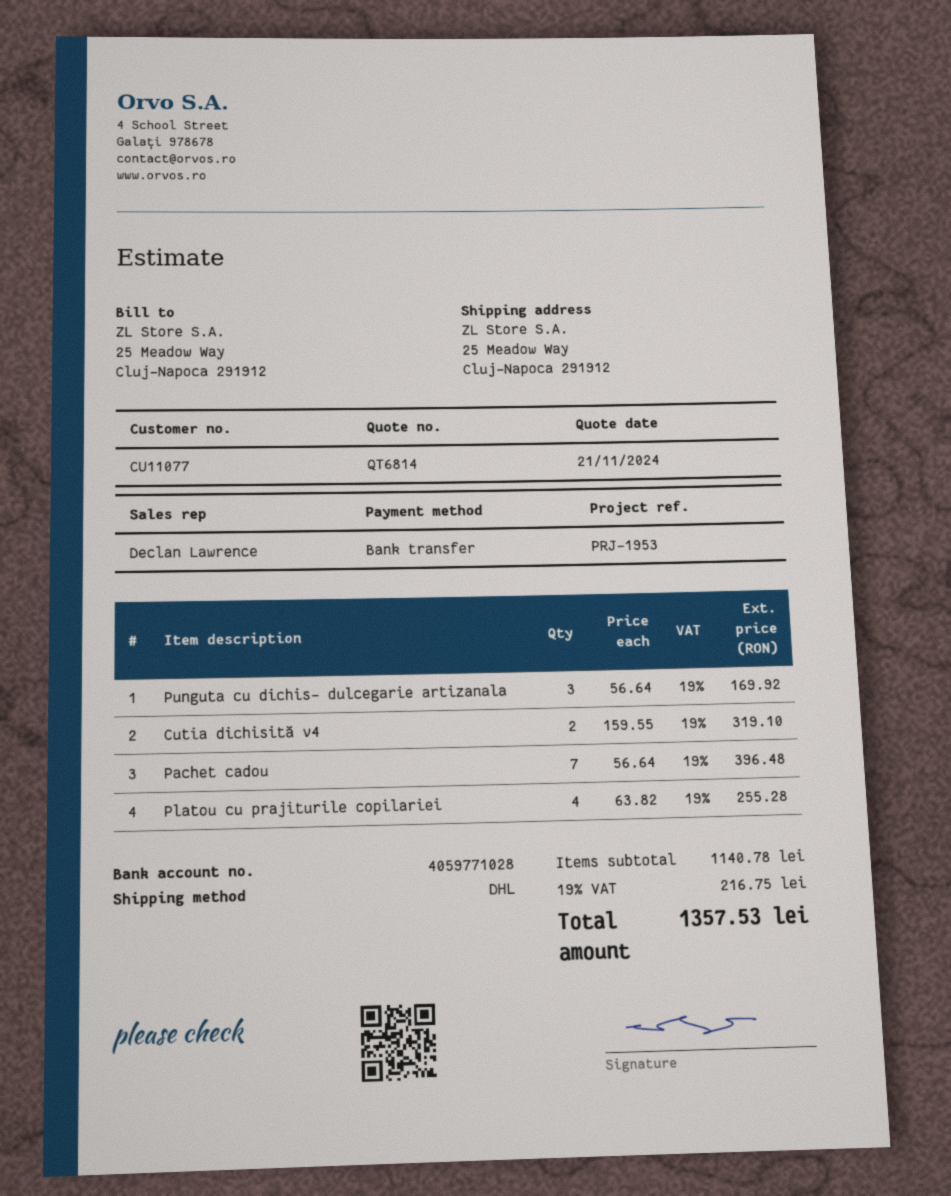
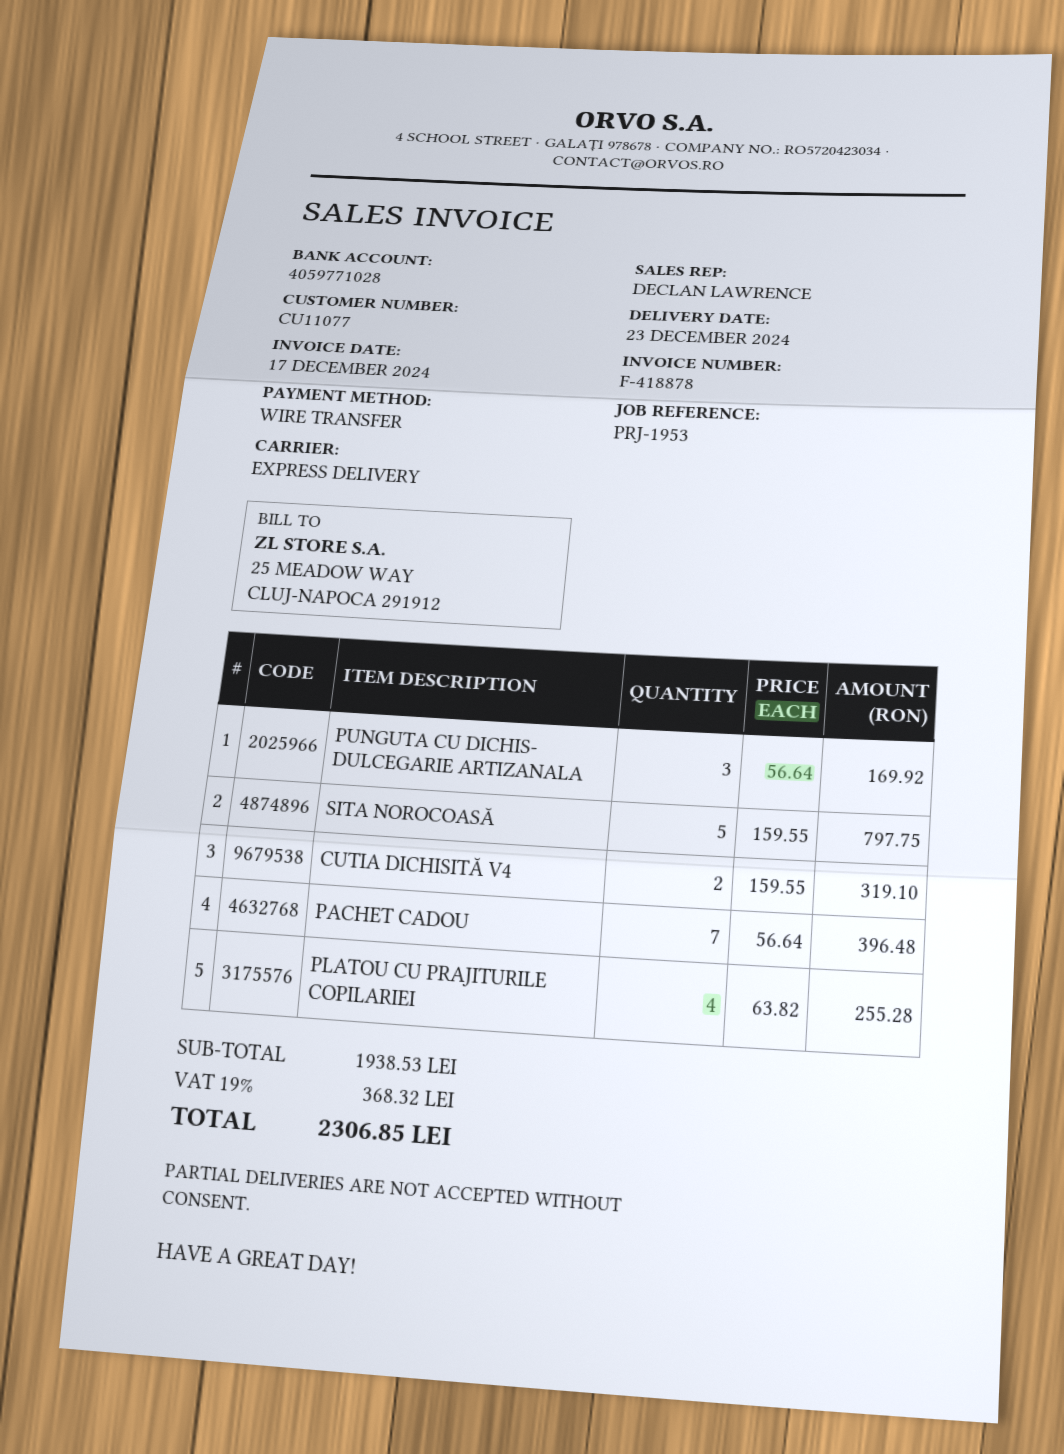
shipping method: DHL -> express
SITA NOROCOASĂ: none -> 5 x 159.55 = 797.75
subtotal: 1140.78 -> 1938.53
tax: 19% = 216.75 -> 19% = 368.32
total: 1357.53 -> 2306.85

